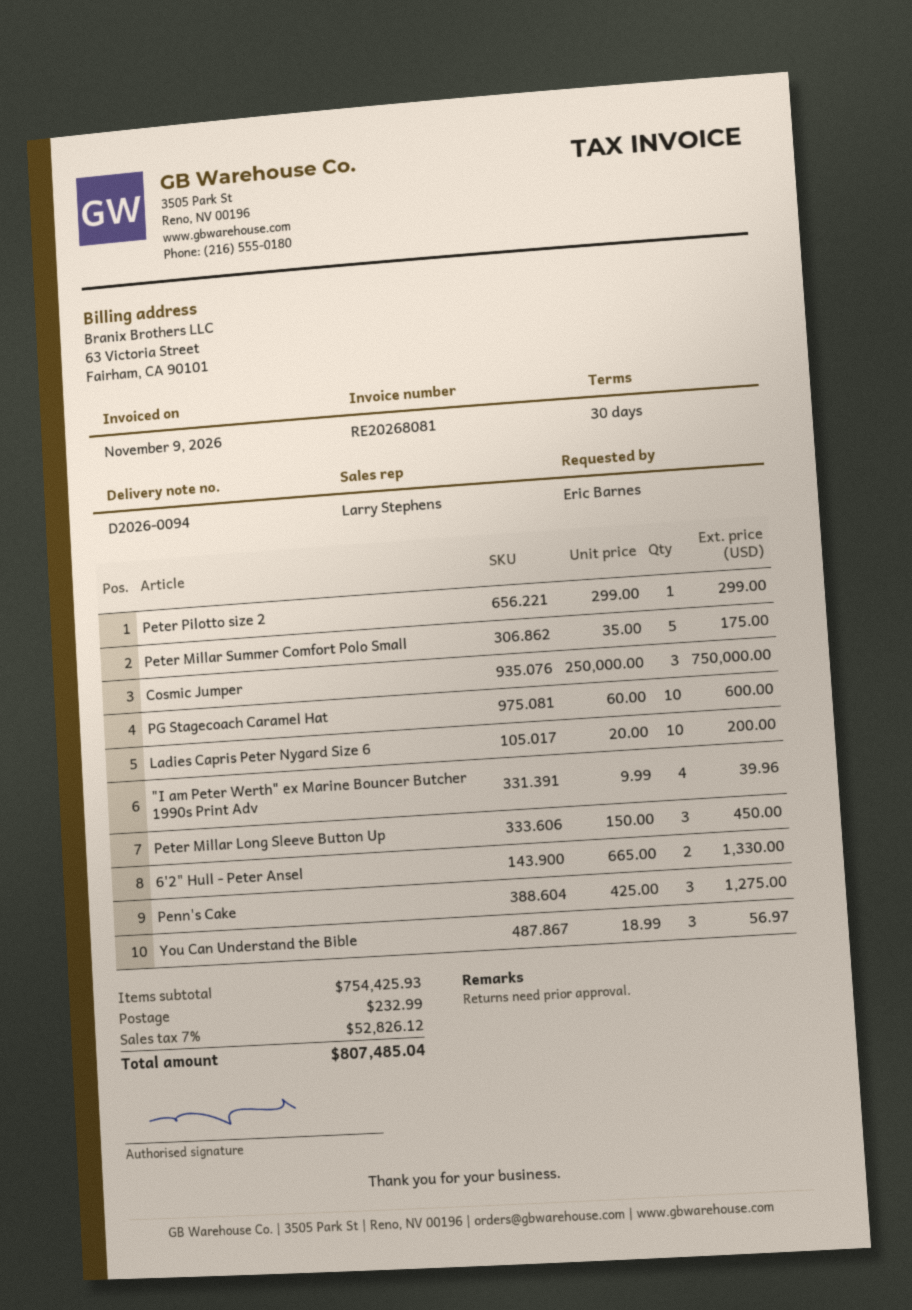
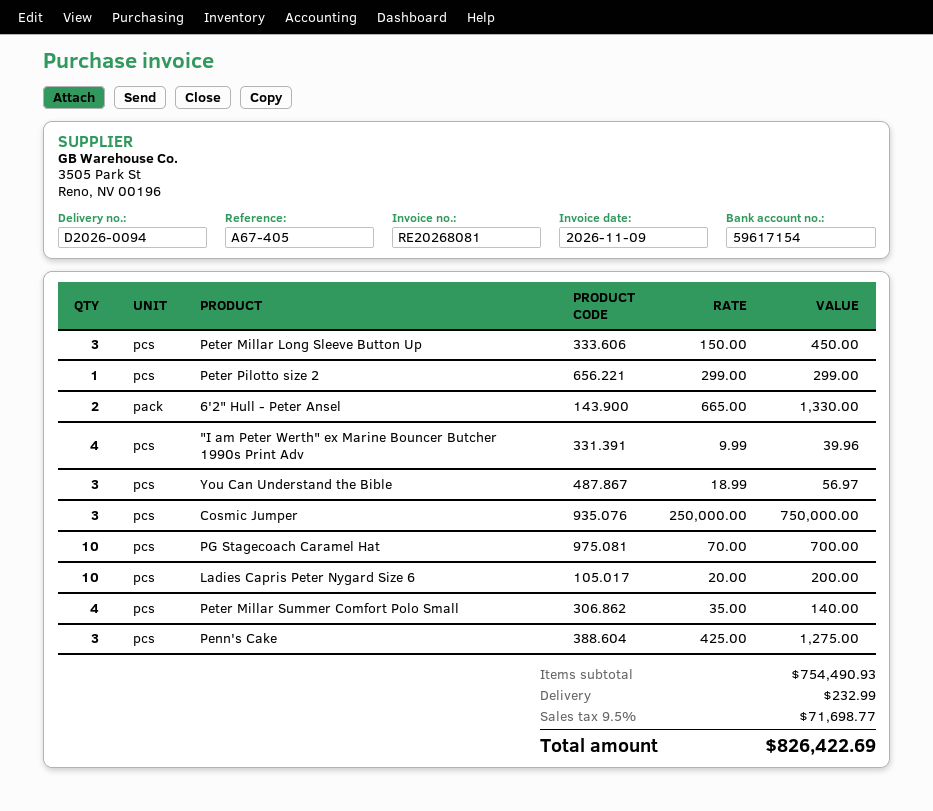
Peter Millar Summer Comfort Polo Small: 5 x 35.00 = 175.00 -> 4 x 35.00 = 140.00
PG Stagecoach Caramel Hat: 10 x 60.00 = 600.00 -> 10 x 70.00 = 700.00
subtotal: 754425.93 -> 754490.93
tax: 7% = 52826.12 -> 9.5% = 71698.77
total: 807485.04 -> 826422.69

